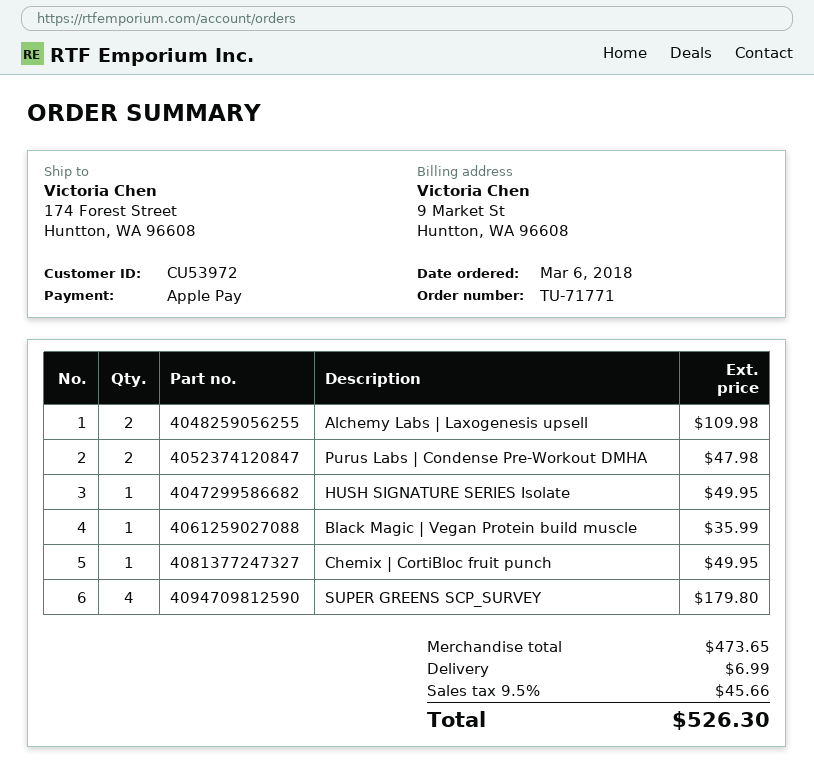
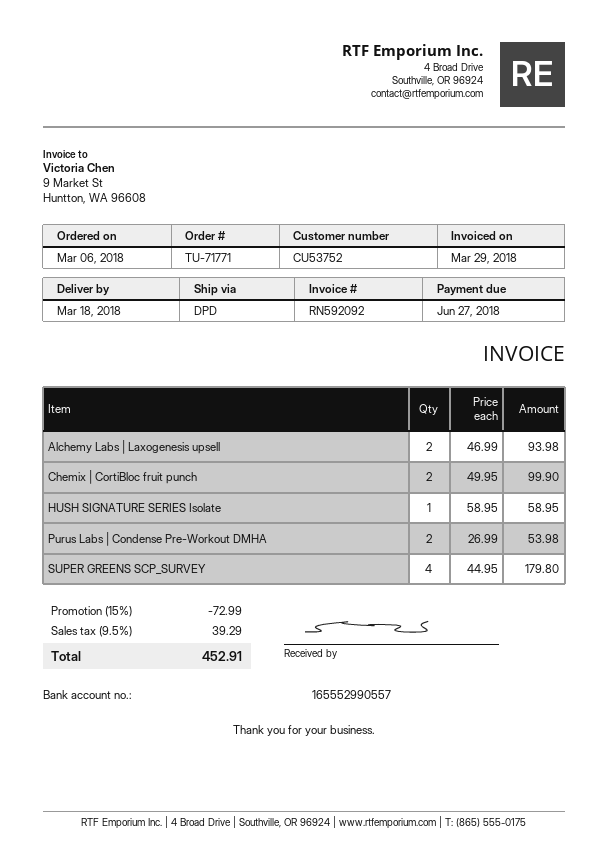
customer number: CU53972 -> CU53752
Alchemy Labs | Laxogenesis upsell: 2 for 109.98 -> 2 for 93.98
Purus Labs | Condense Pre-Workout DMHA: 2 for 47.98 -> 2 for 53.98
HUSH SIGNATURE SERIES Isolate: 1 for 49.95 -> 1 for 58.95
Black Magic | Vegan Protein build muscle: 1 for 35.99 -> none
Chemix | CortiBloc fruit punch: 1 for 49.95 -> 2 for 99.90
discount: none -> 15% = 72.99
shipping: 6.99 -> none
tax: 9.5% = 45.66 -> 9.5% = 39.29
total: 526.30 -> 452.91

